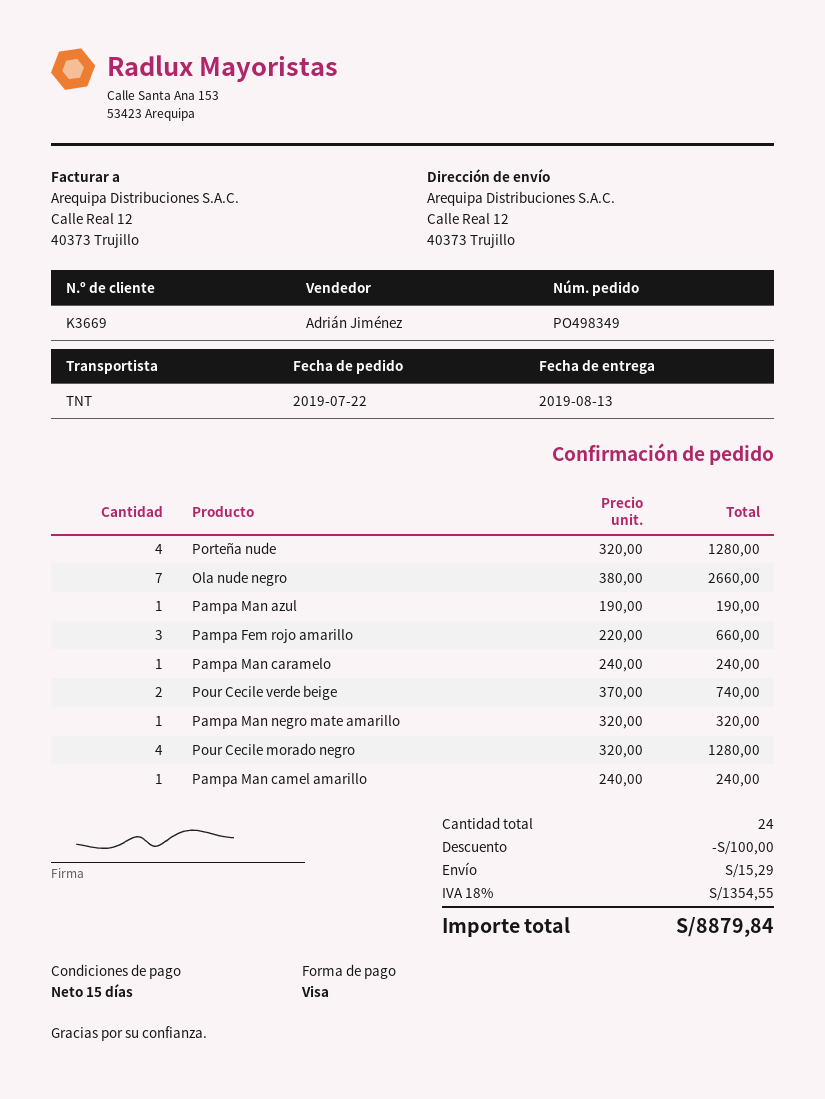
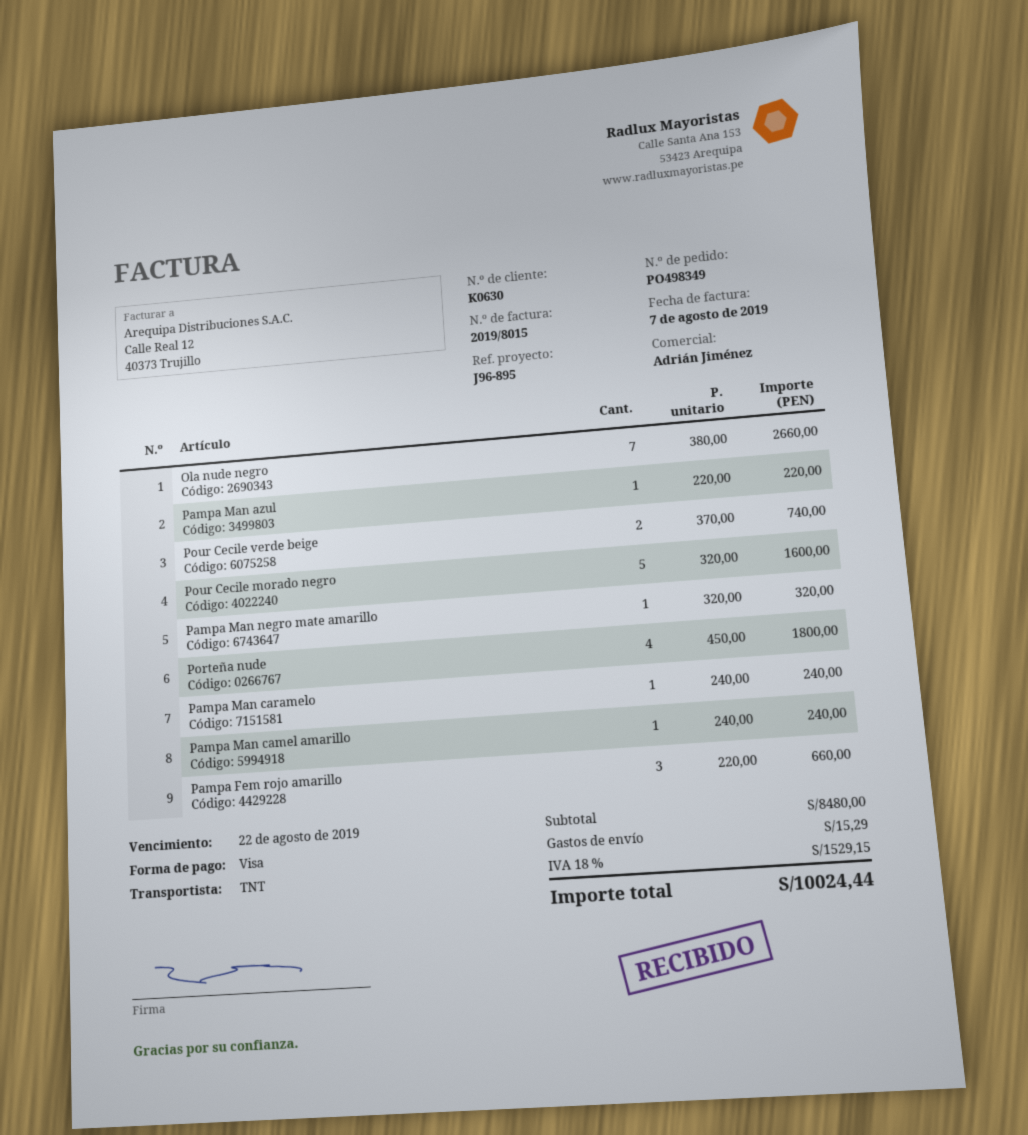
customer number: K3669 -> K0630
Porteña nude: 4 x 320.00 = 1280.00 -> 4 x 450.00 = 1800.00
Pampa Man azul: 1 x 190.00 = 190.00 -> 1 x 220.00 = 220.00
Pour Cecile morado negro: 4 x 320.00 = 1280.00 -> 5 x 320.00 = 1600.00
discount: 100.00 -> none
tax: 18% = 1354.55 -> 18% = 1529.15
total: 8879.84 -> 10024.44

